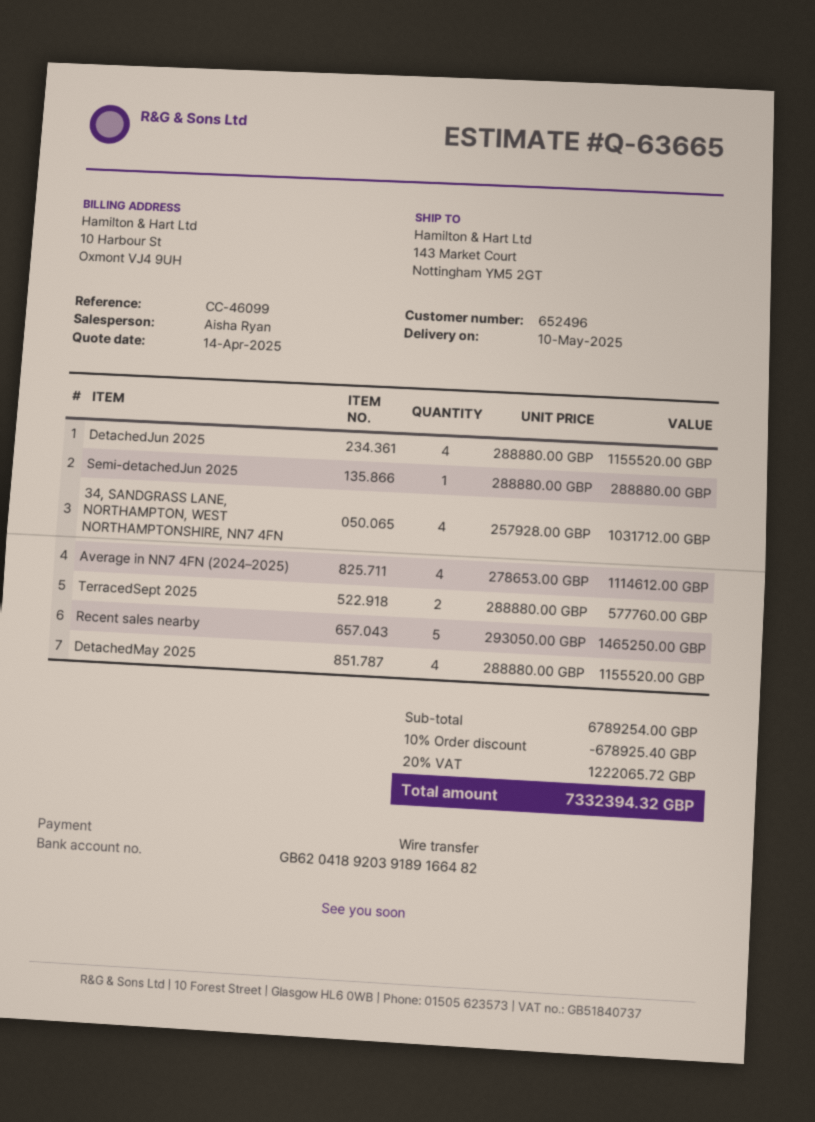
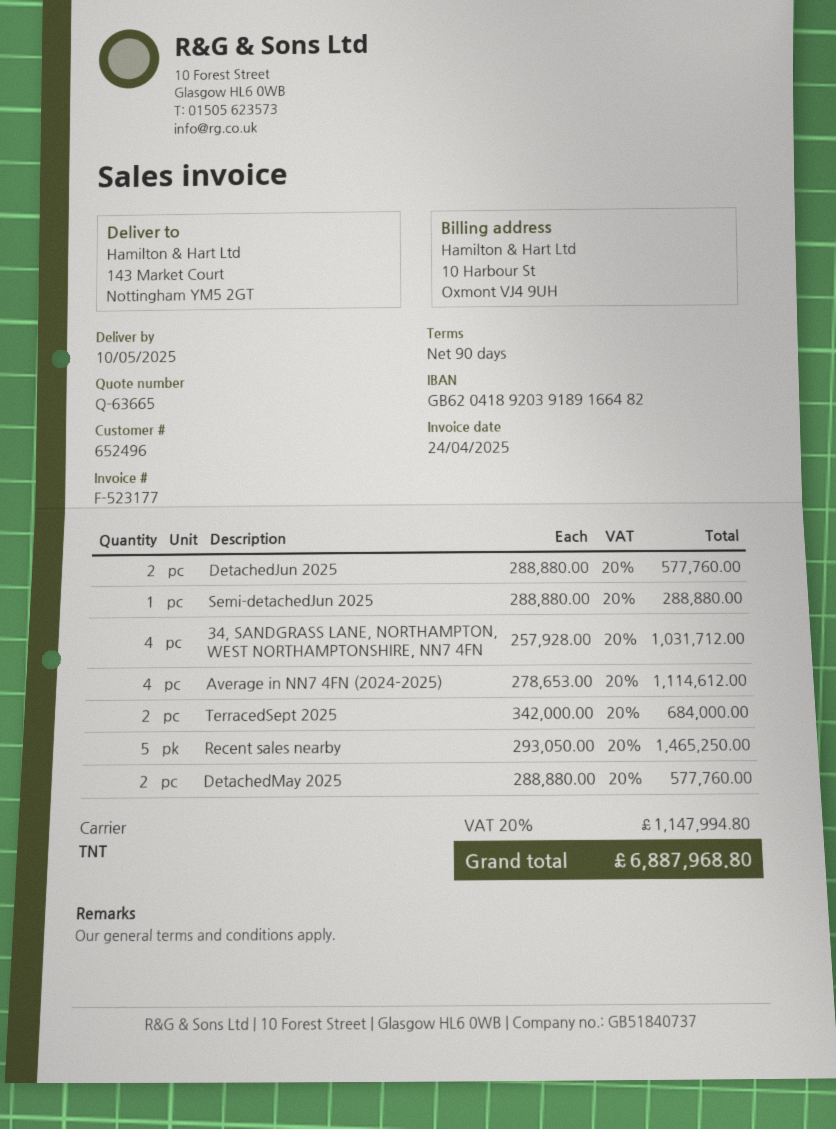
DetachedJun 2025: 4 x 288880.00 = 1155520.00 -> 2 x 288880.00 = 577760.00
TerracedSept 2025: 2 x 288880.00 = 577760.00 -> 2 x 342000.00 = 684000.00
DetachedMay 2025: 4 x 288880.00 = 1155520.00 -> 2 x 288880.00 = 577760.00
discount: 10% = 678925.40 -> none
tax: 20% = 1222065.72 -> 20% = 1147994.80
total: 7332394.32 -> 6887968.80

